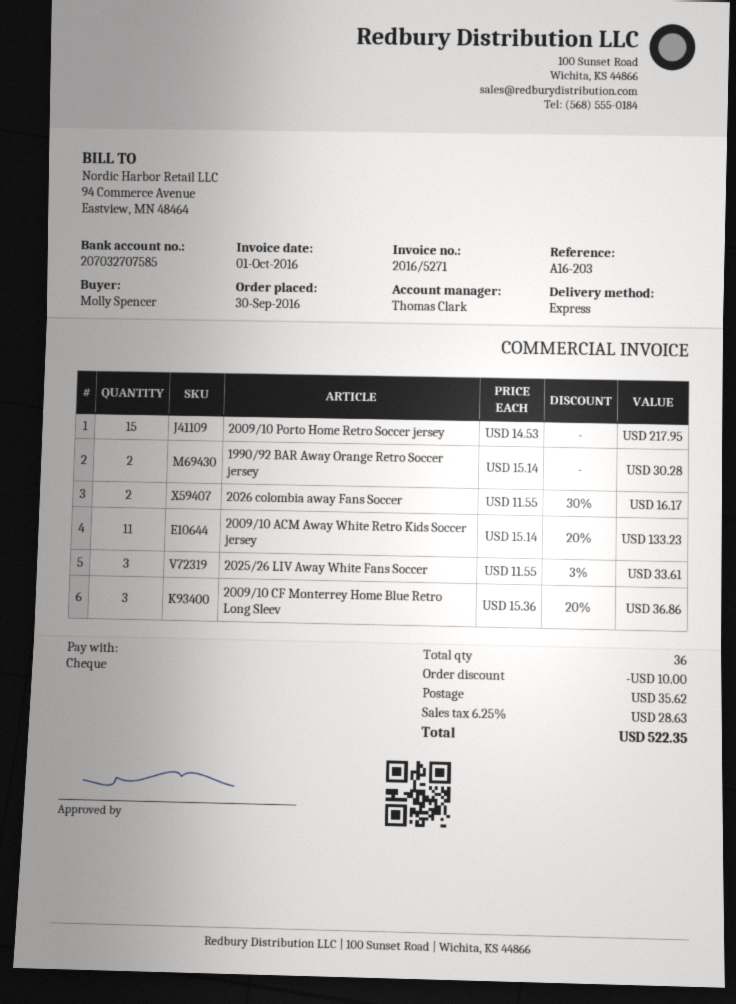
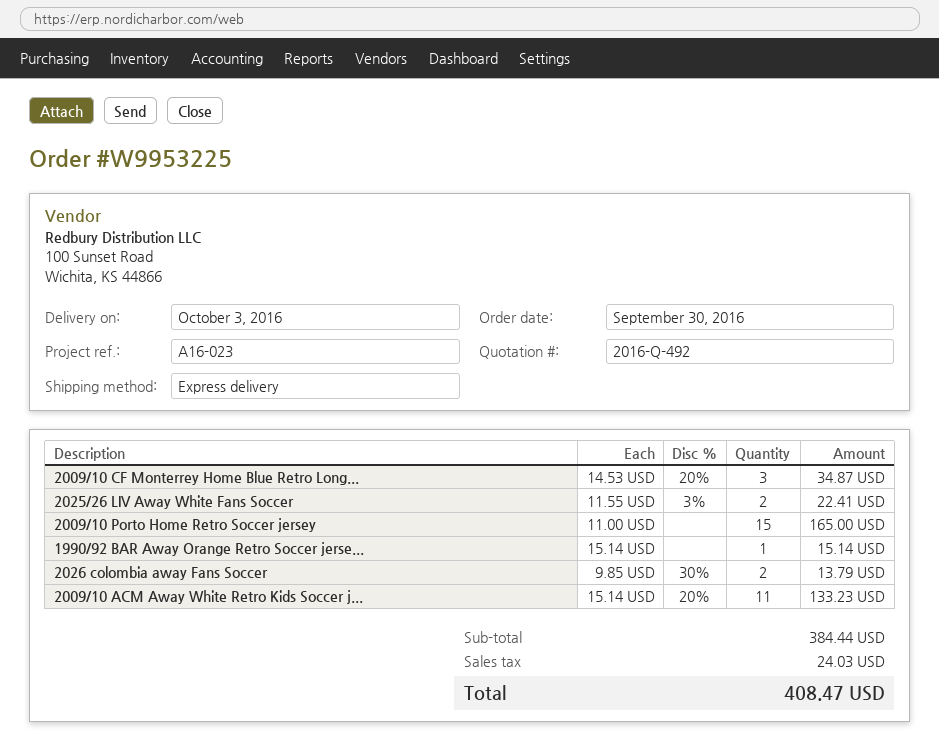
reference: A16-203 -> A16-023
2009/10 Porto Home Retro Soccer jersey: 15 x 14.53 = 217.95 -> 15 x 11.00 = 165.00
1990/92 BAR Away Orange Retro Soccer jersey: 2 x 15.14 = 30.28 -> 1 x 15.14 = 15.14
2026 colombia away Fans Soccer: 2 x 11.55 - 30% = 16.17 -> 2 x 9.85 - 30% = 13.79
2025/26 LIV Away White Fans Soccer: 3 x 11.55 - 3% = 33.61 -> 2 x 11.55 - 3% = 22.41
2009/10 CF Monterrey Home Blue Retro Long Sleev: 3 x 15.36 - 20% = 36.86 -> 3 x 14.53 - 20% = 34.87
discount: 10.00 -> none
shipping: 35.62 -> none
tax: 28.63 -> 24.03
total: 522.35 -> 408.47

